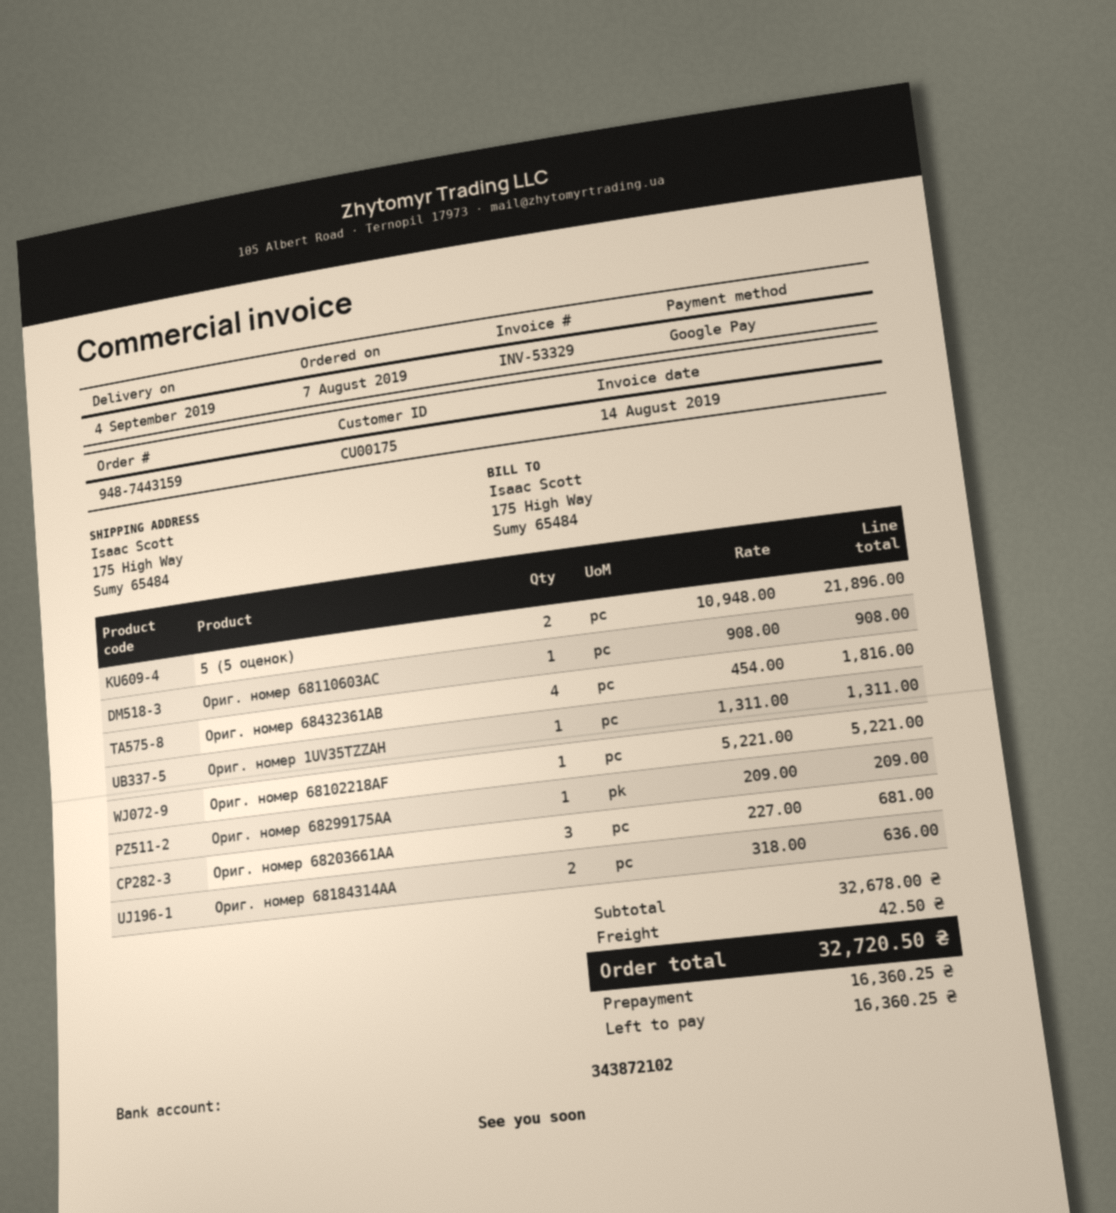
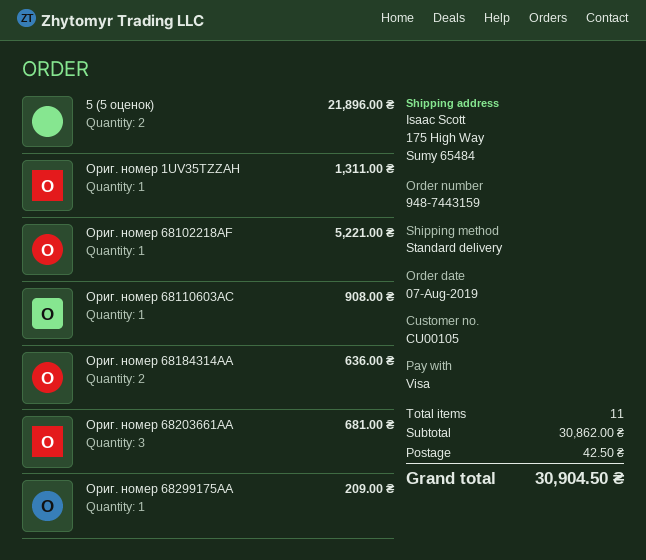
customer number: CU00175 -> CU00105
payment method: Google Pay -> Visa
Ориг. номер 68432361AB: 4 for 1816.00 -> none
subtotal: 32678.00 -> 30862.00
total: 32720.50 -> 30904.50

